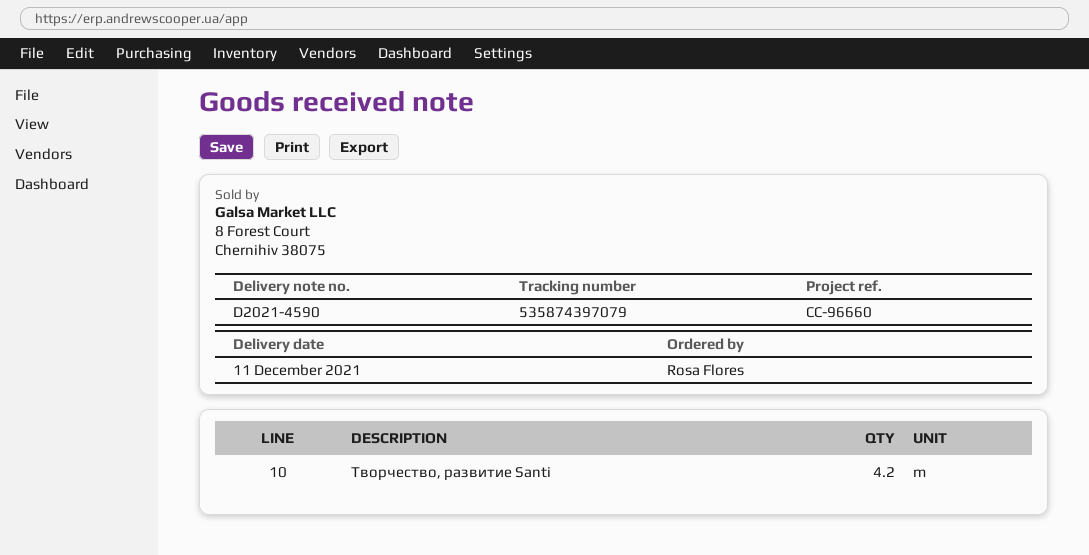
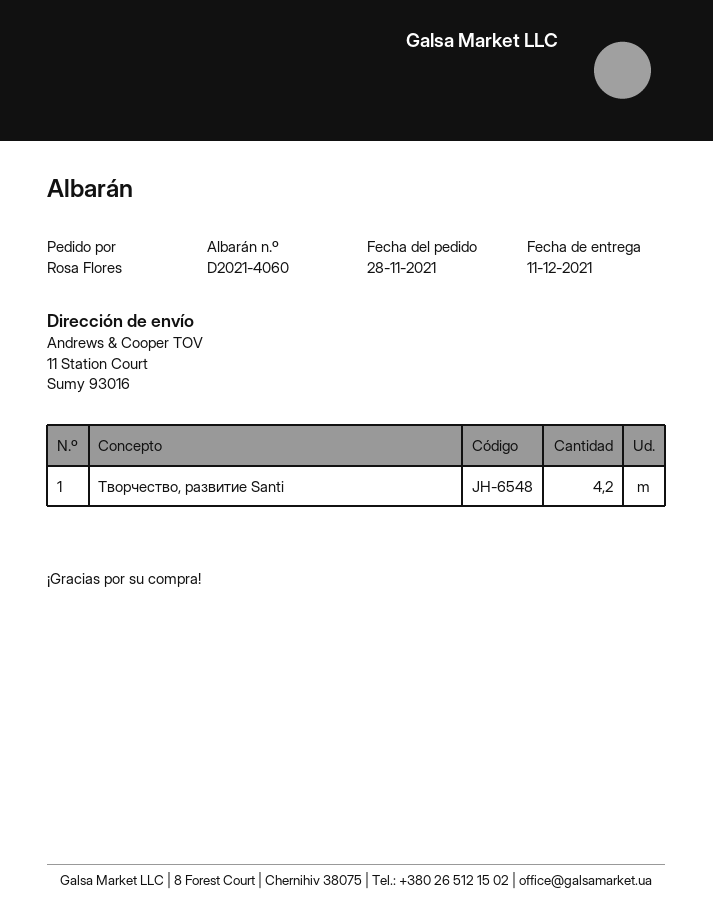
delivery note number: D2021-4590 -> D2021-4060

